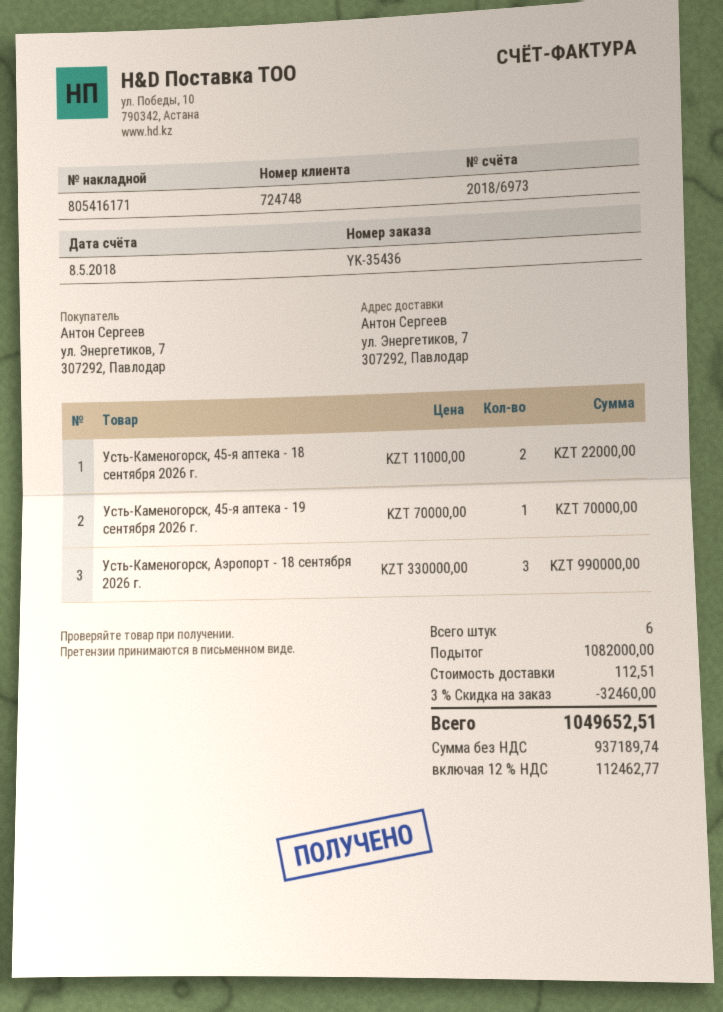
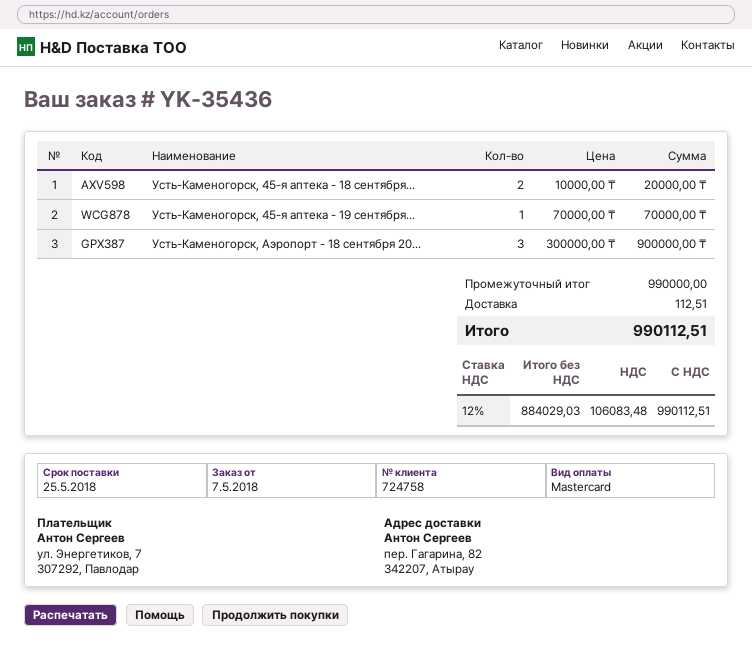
customer number: 724748 -> 724758
ship to: ул. Энергетиков, 7, 307292, Павлодар -> пер. Гагарина, 82, 342207, Атырау
Усть-Каменогорск, 45-я аптека - 18 сентября 2026 г.: 2 x 11000.00 = 22000.00 -> 2 x 10000.00 = 20000.00
Усть-Каменогорск, Аэропорт - 18 сентября 2026 г.: 3 x 330000.00 = 990000.00 -> 3 x 300000.00 = 900000.00
subtotal: 1082000.00 -> 990000.00
discount: 3% = 32460.00 -> none
net: 937189.74 -> 884029.03
tax: 12% = 112462.77 -> 12% = 106083.48
total: 1049652.51 -> 990112.51

